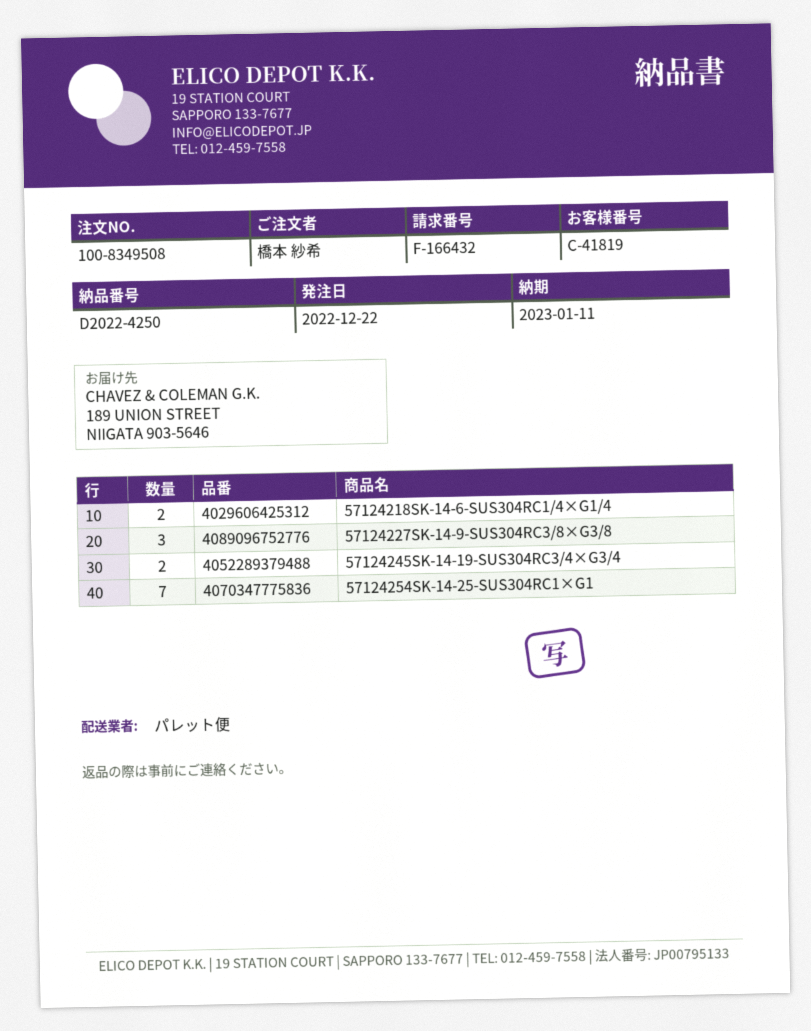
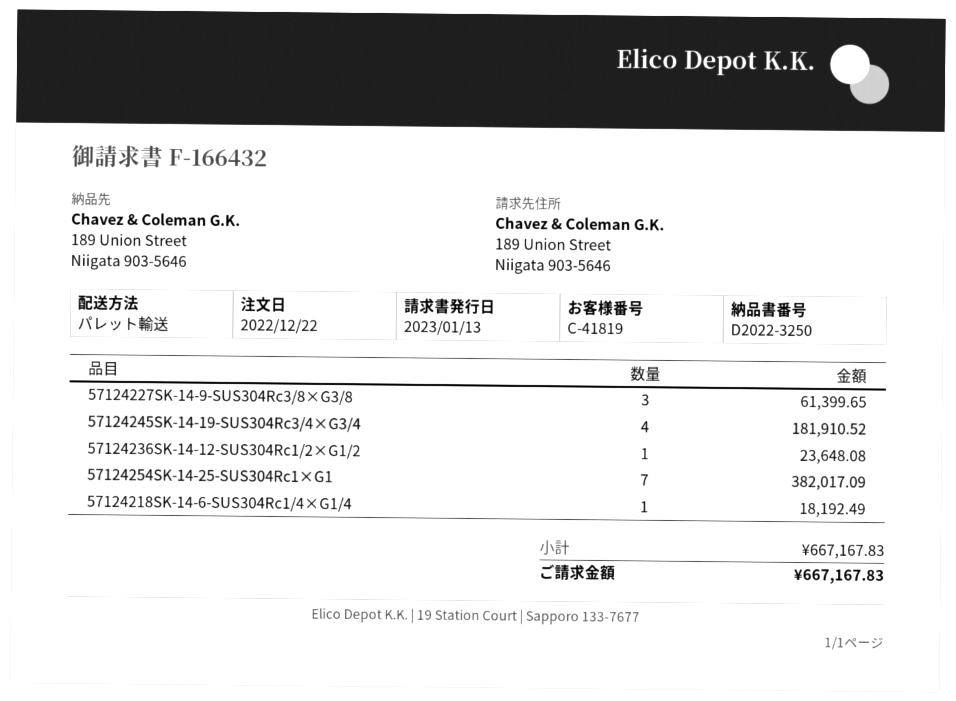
delivery note number: D2022-4250 -> D2022-3250
57124218SK-14-6-SUS304RC1/4×G1/4: 2 -> 1
57124245SK-14-19-SUS304RC3/4×G3/4: 2 -> 4
57124236SK-14-12-SUS304Rc1/2×G1/2: none -> 1

